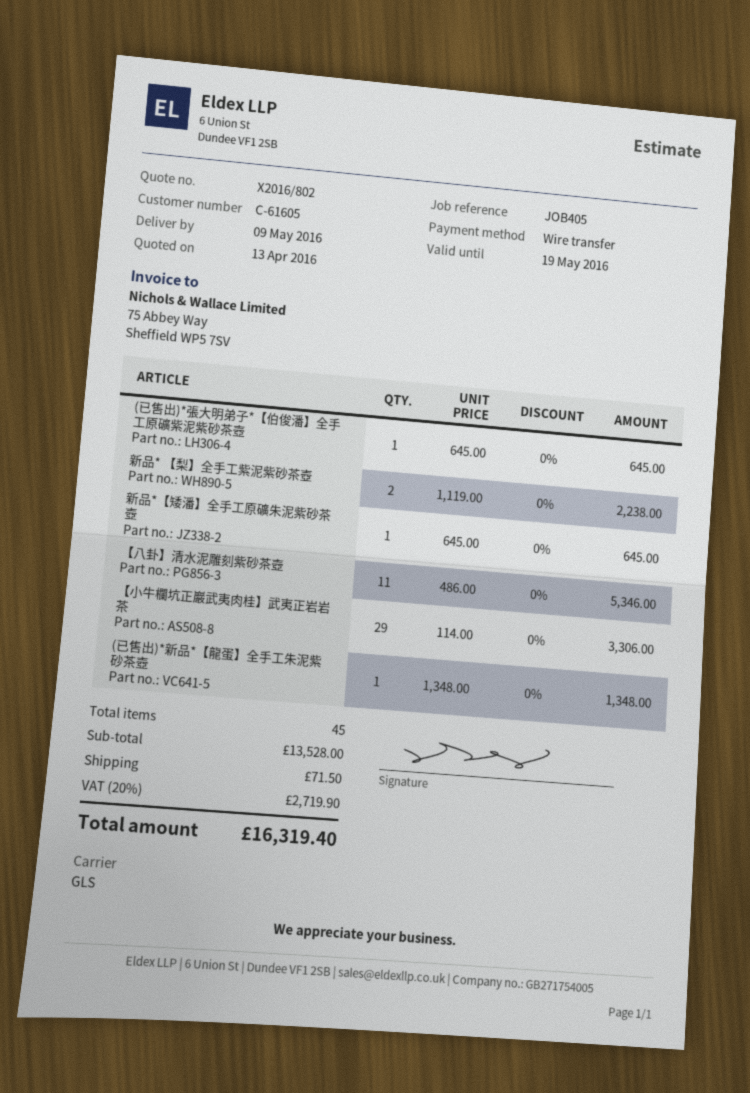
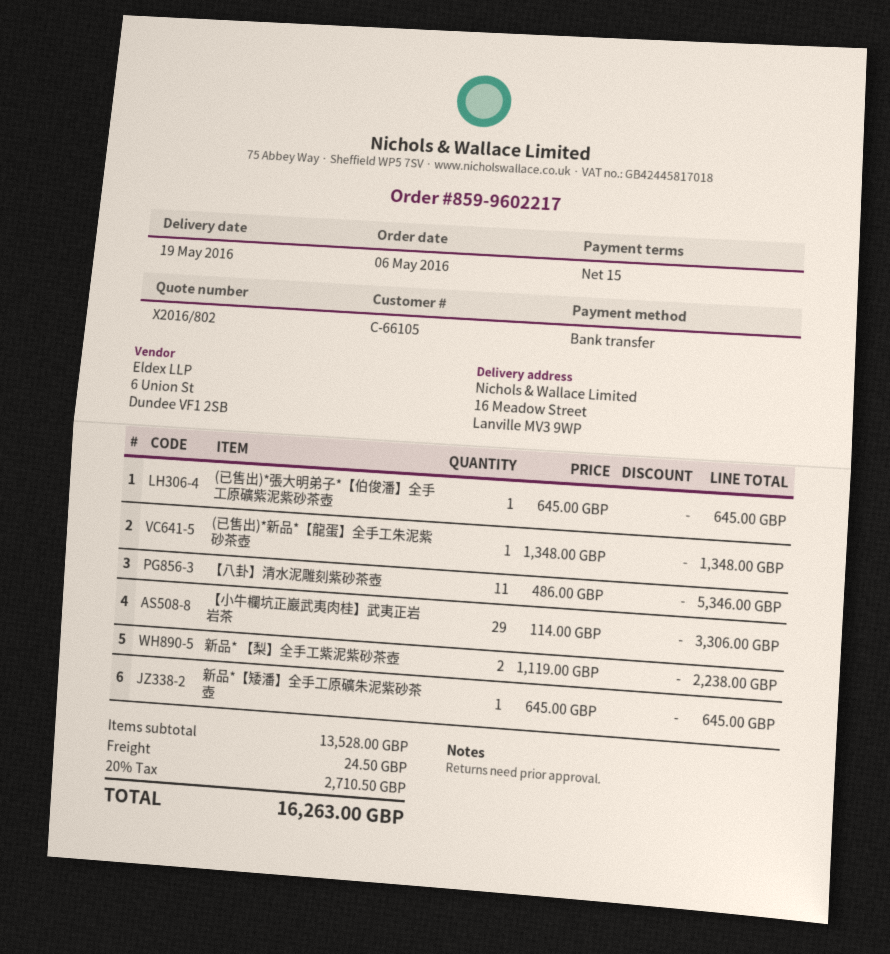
delivery date: 2016-05-09 -> 2016-05-19
customer number: C-61605 -> C-66105
shipping: 71.50 -> 24.50
tax: 20% = 2719.90 -> 20% = 2710.50
total: 16319.40 -> 16263.00

